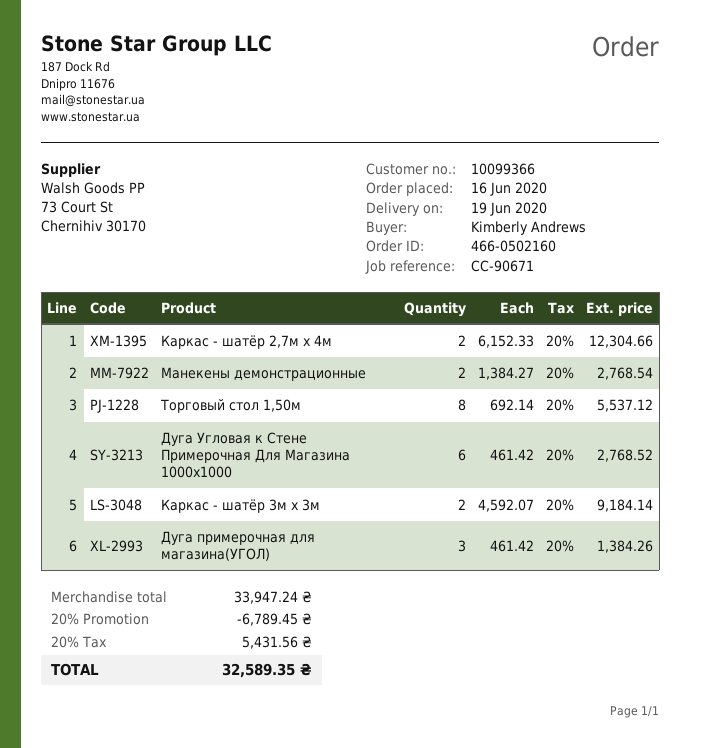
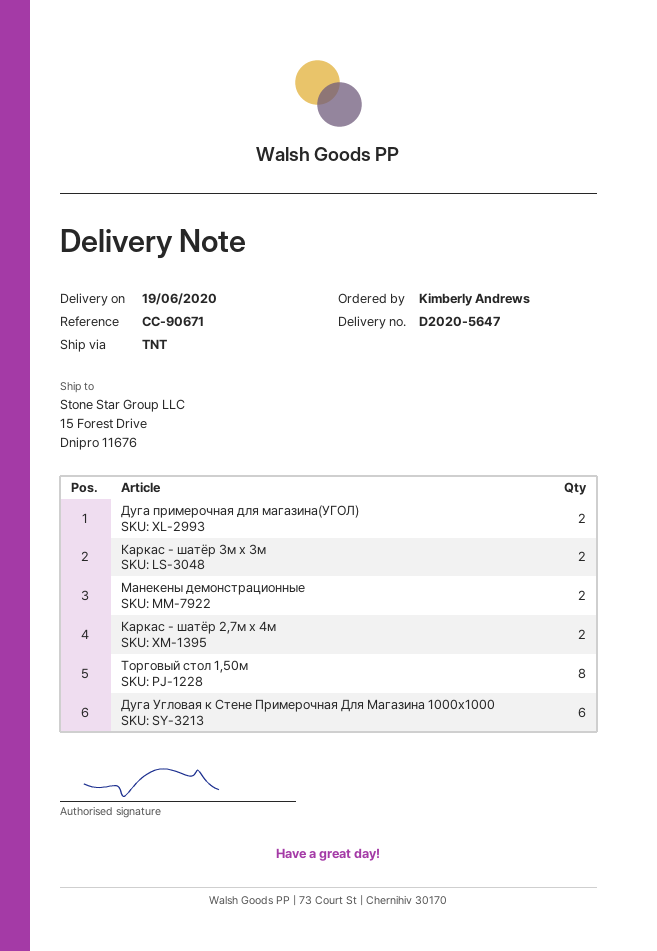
Дуга примерочная для магазина(УГОЛ): 3 -> 2

